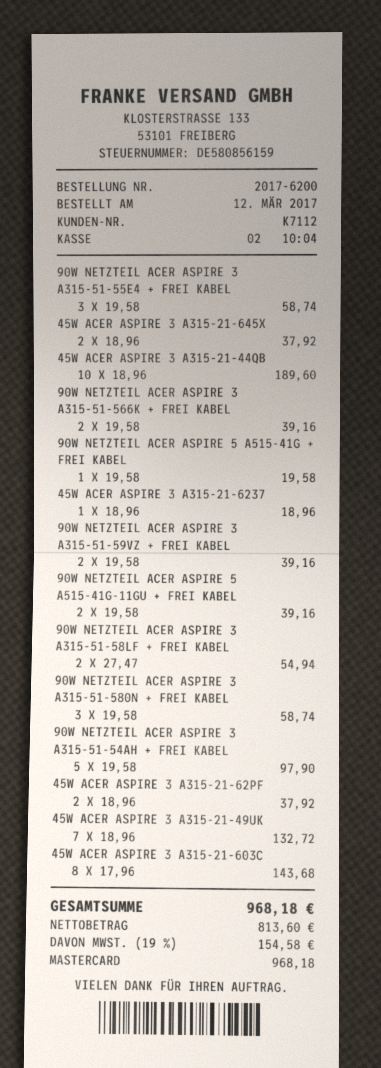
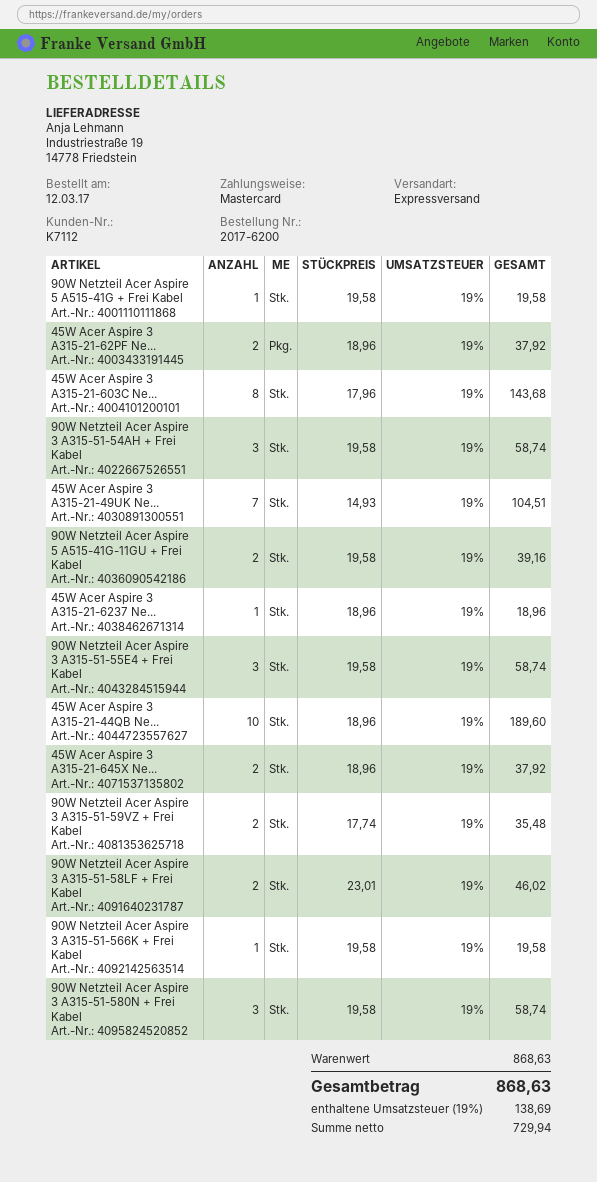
90W NETZTEIL ACER ASPIRE 3 A315-51-566K + FREI KABEL: 2 x 19.58 = 39.16 -> 1 x 19.58 = 19.58
90W NETZTEIL ACER ASPIRE 3 A315-51-59VZ + FREI KABEL: 2 x 19.58 = 39.16 -> 2 x 17.74 = 35.48
90W NETZTEIL ACER ASPIRE 3 A315-51-58LF + FREI KABEL: 2 x 27.47 = 54.94 -> 2 x 23.01 = 46.02
90W NETZTEIL ACER ASPIRE 3 A315-51-54AH + FREI KABEL: 5 x 19.58 = 97.90 -> 3 x 19.58 = 58.74
45W ACER ASPIRE 3 A315-21-49UK: 7 x 18.96 = 132.72 -> 7 x 14.93 = 104.51
net: 813.60 -> 729.94
tax: 19% = 154.58 -> 19% = 138.69
total: 968.18 -> 868.63

